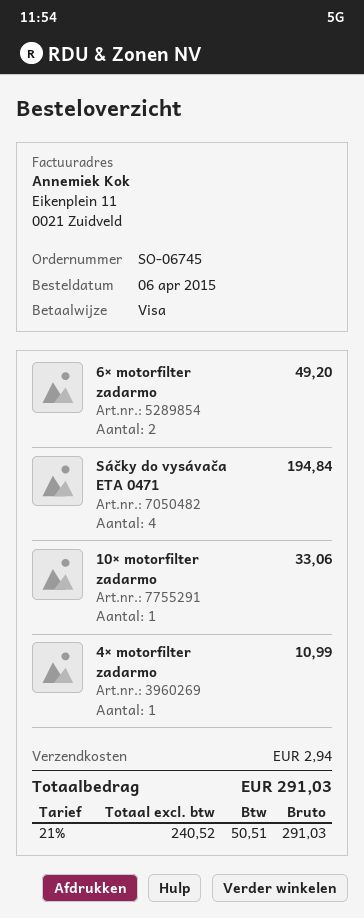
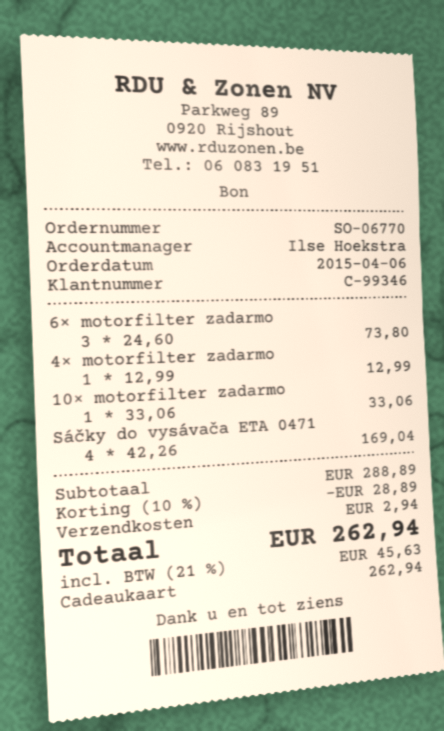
order number: SO-06745 -> SO-06770
payment method: Visa -> gift card
6× motorfilter zadarmo: 2 for 49.20 -> 3 for 73.80
Sáčky do vysávača ETA 0471: 4 for 194.84 -> 4 for 169.04
4× motorfilter zadarmo: 1 for 10.99 -> 1 for 12.99
discount: none -> 10% = 28.89
tax: 21% = 50.51 -> 21% = 45.63
total: 291.03 -> 262.94

